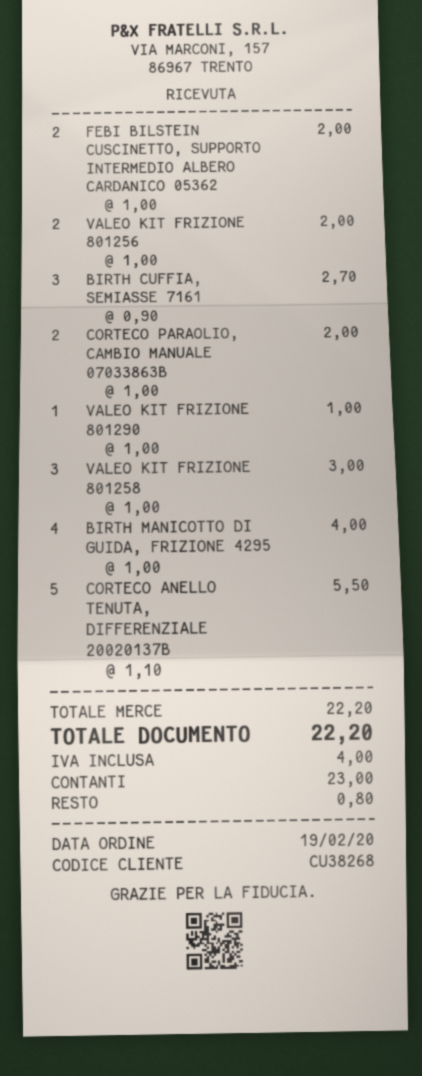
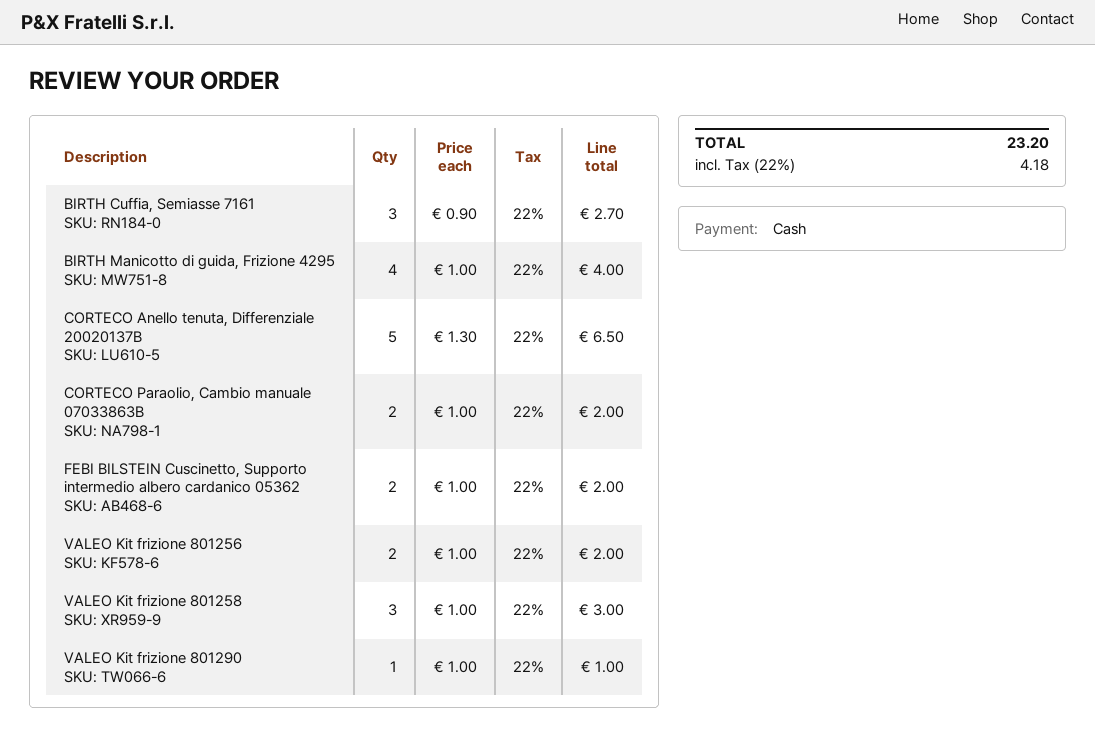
CORTECO ANELLO TENUTA, DIFFERENZIALE 20020137B: 5 x 1.10 = 5.50 -> 5 x 1.30 = 6.50
tax: 4.00 -> 4.18
total: 22.20 -> 23.20

